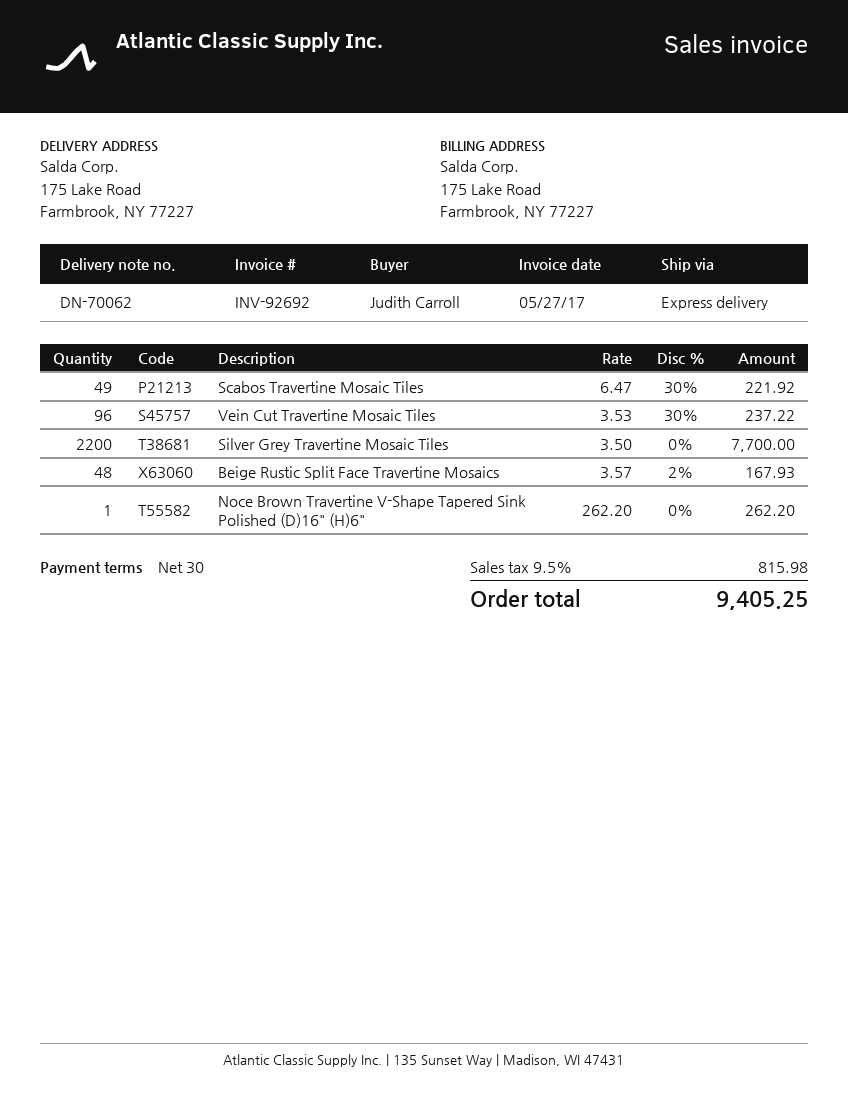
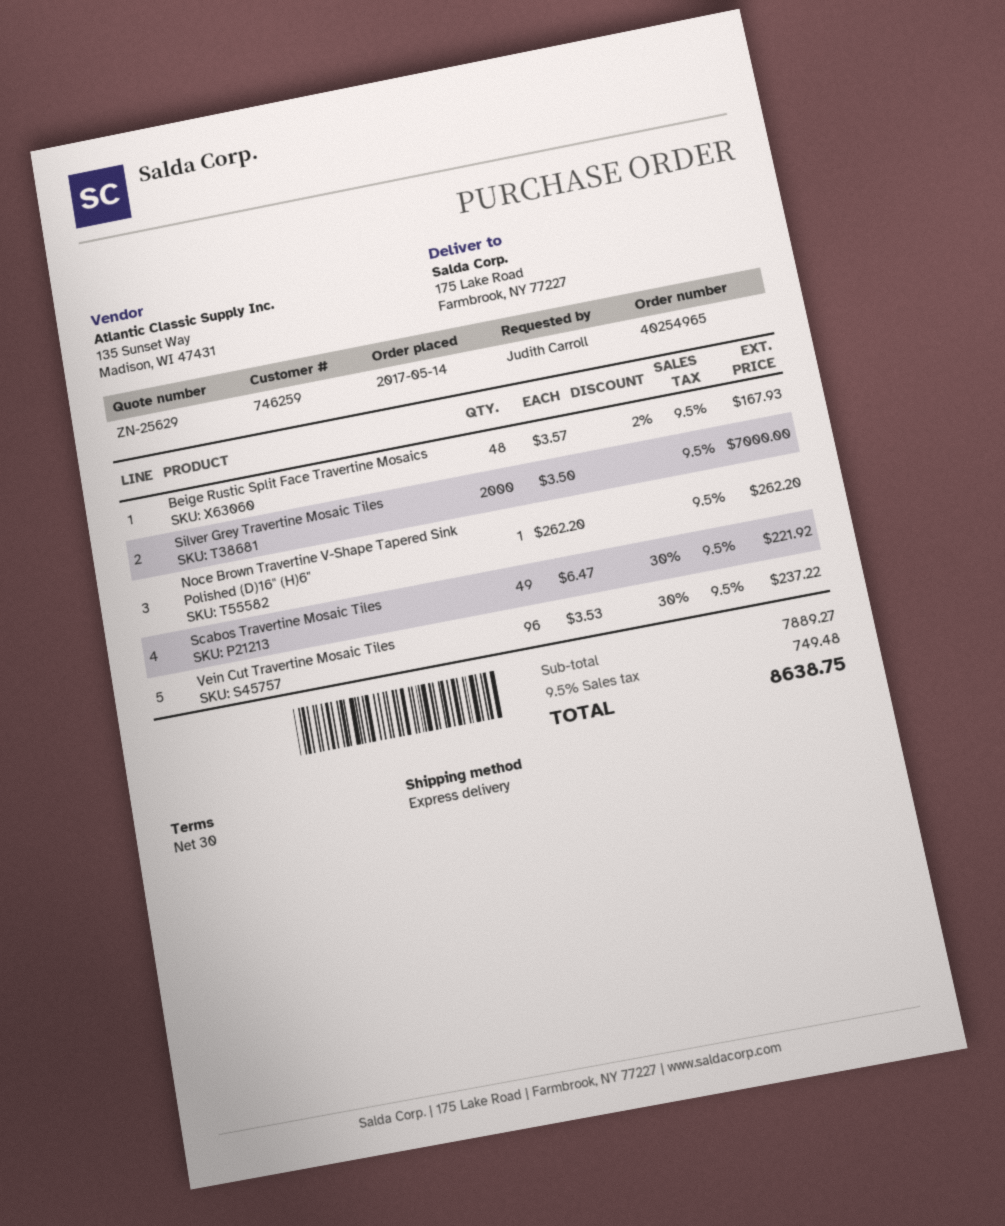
Silver Grey Travertine Mosaic Tiles: 2200 x 3.50 = 7700.00 -> 2000 x 3.50 = 7000.00
tax: 9.5% = 815.98 -> 9.5% = 749.48
total: 9405.25 -> 8638.75

